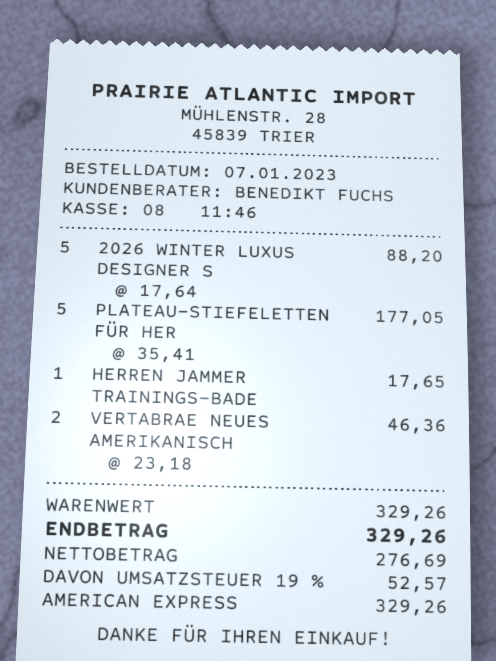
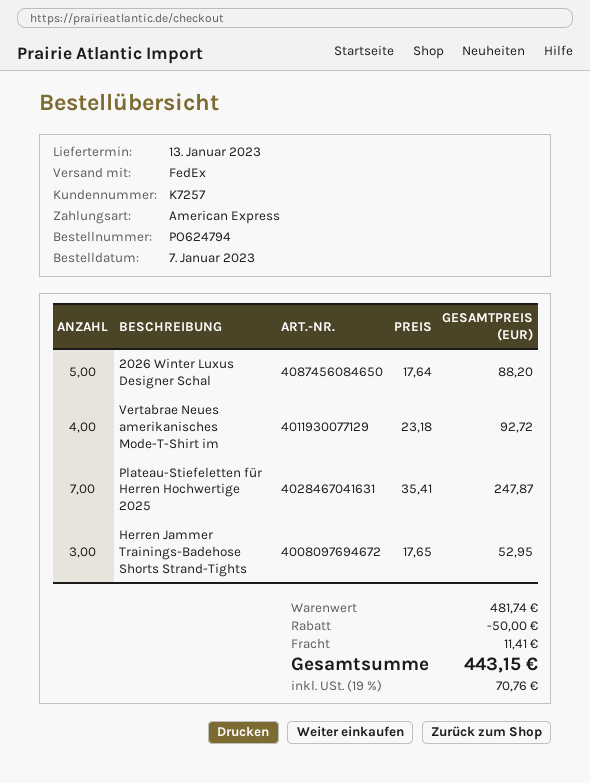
PLATEAU-STIEFELETTEN FÜR HER: 5 x 35.41 = 177.05 -> 7 x 35.41 = 247.87
HERREN JAMMER TRAININGS-BADE: 1 x 17.65 = 17.65 -> 3 x 17.65 = 52.95
VERTABRAE NEUES AMERIKANISCH: 2 x 23.18 = 46.36 -> 4 x 23.18 = 92.72
subtotal: 329.26 -> 481.74
discount: none -> 50.00
shipping: none -> 11.41
tax: 19% = 52.57 -> 19% = 70.76
total: 329.26 -> 443.15

